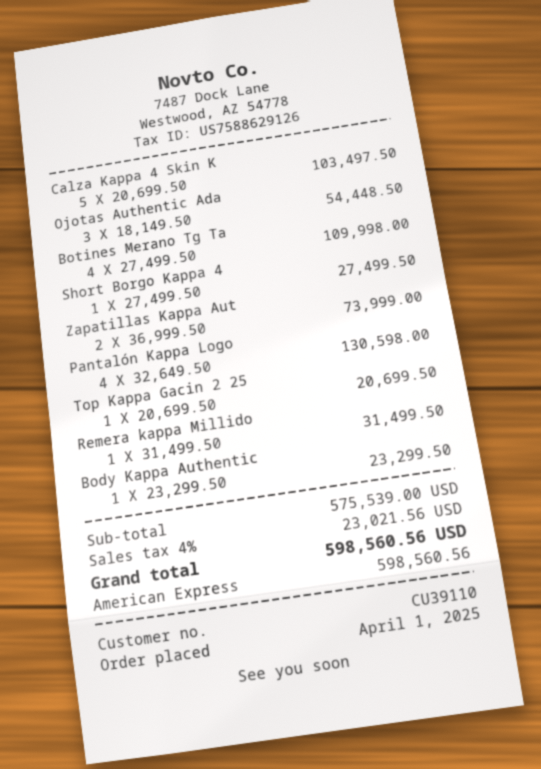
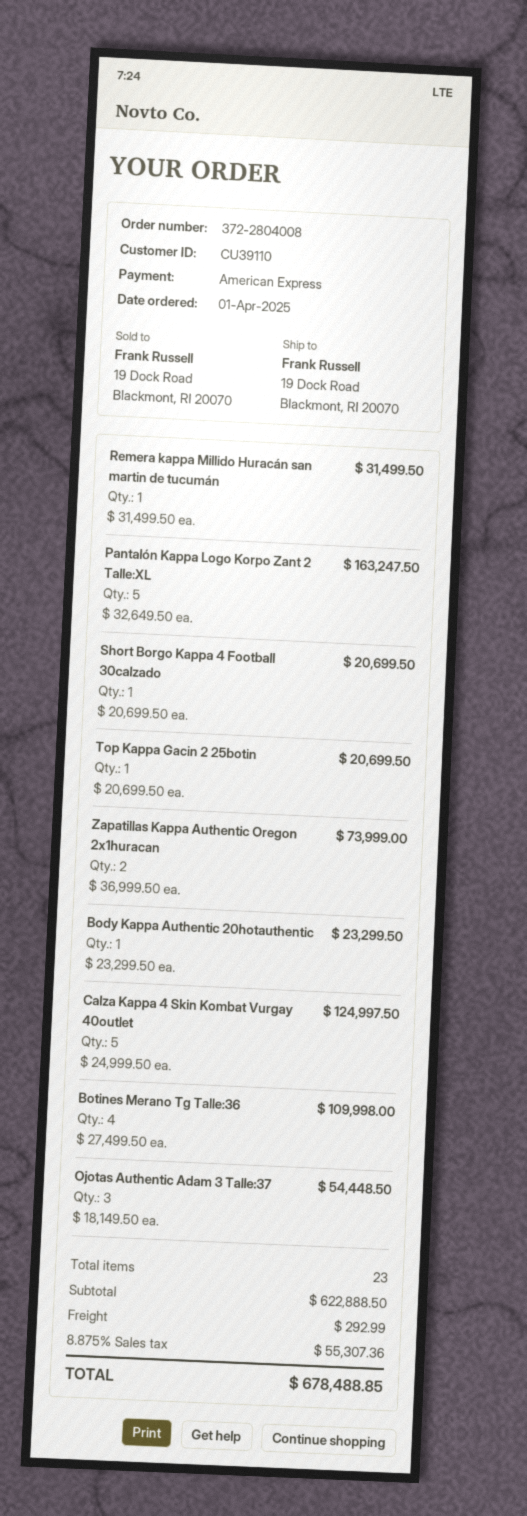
Calza Kappa 4 Skin K: 5 x 20699.50 = 103497.50 -> 5 x 24999.50 = 124997.50
Short Borgo Kappa 4: 1 x 27499.50 = 27499.50 -> 1 x 20699.50 = 20699.50
Pantalón Kappa Logo: 4 x 32649.50 = 130598.00 -> 5 x 32649.50 = 163247.50
subtotal: 575539.00 -> 622888.50
shipping: none -> 292.99
tax: 4% = 23021.56 -> 8.875% = 55307.36
total: 598560.56 -> 678488.85

